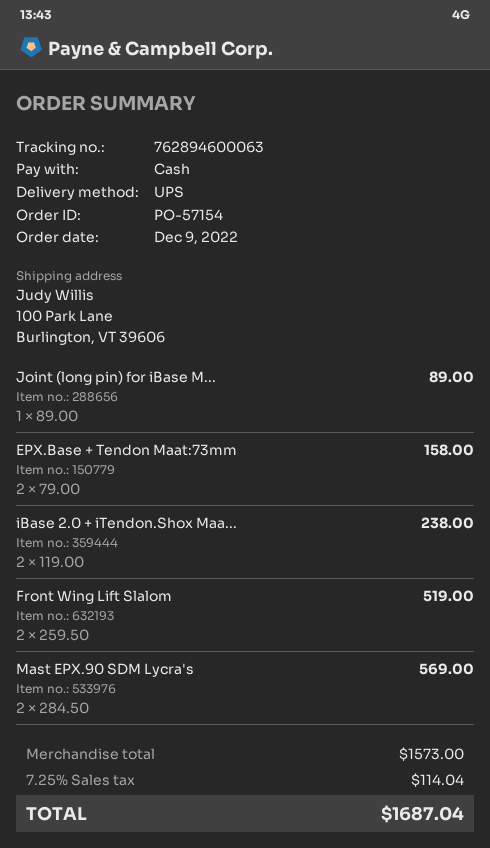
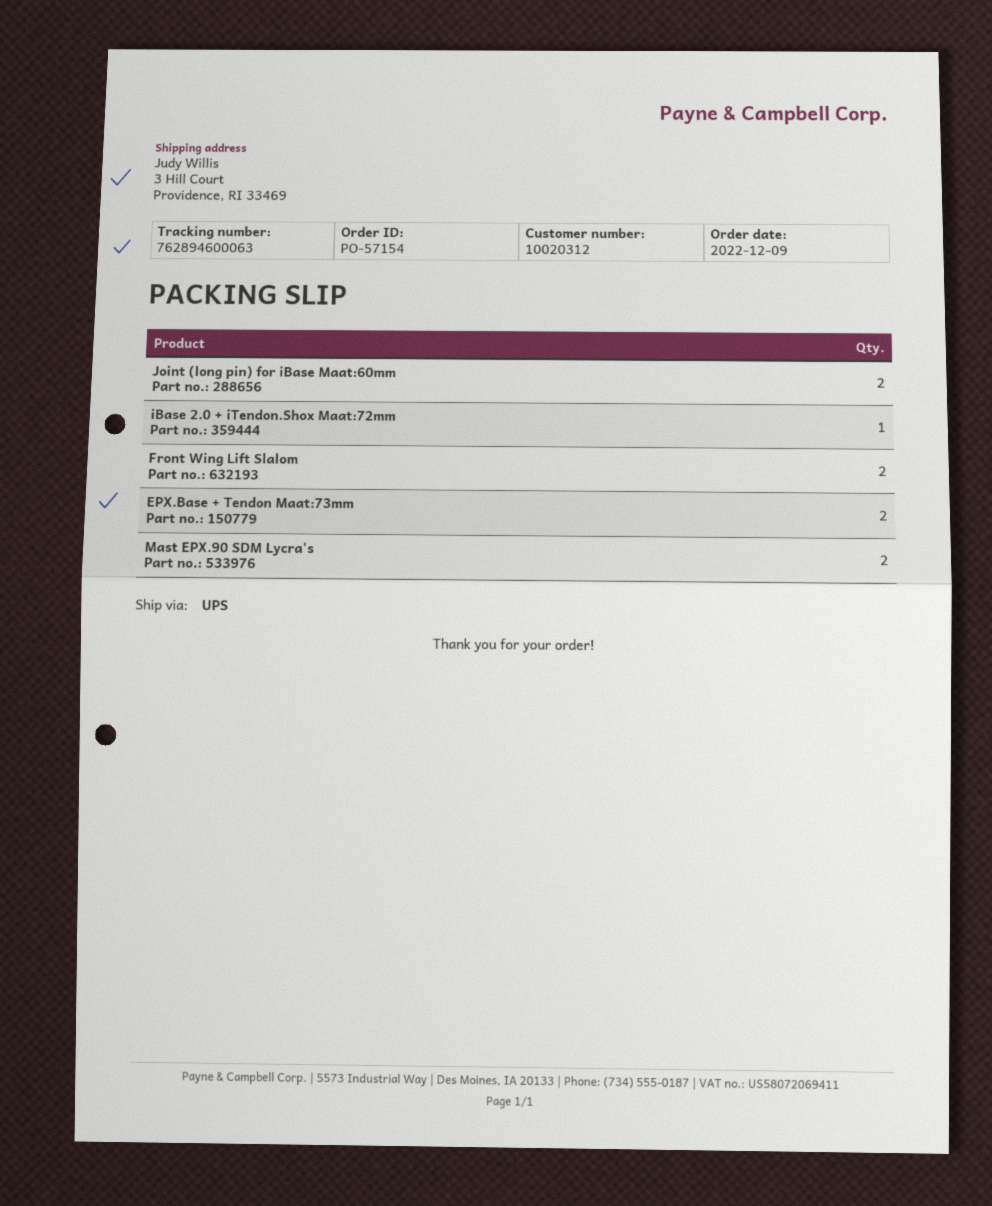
ship to: 100 Park Lane, Burlington, VT 39606 -> 3 Hill Court, Providence, RI 33469
Joint (long pin) for iBase M...: 1 -> 2
iBase 2.0 + iTendon.Shox Maa...: 2 -> 1

